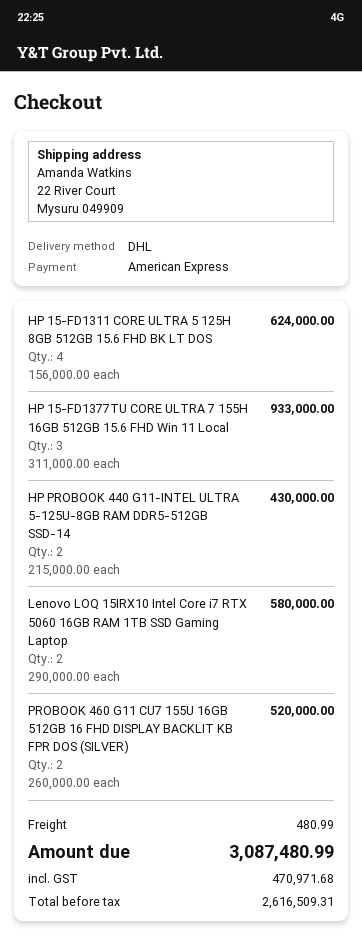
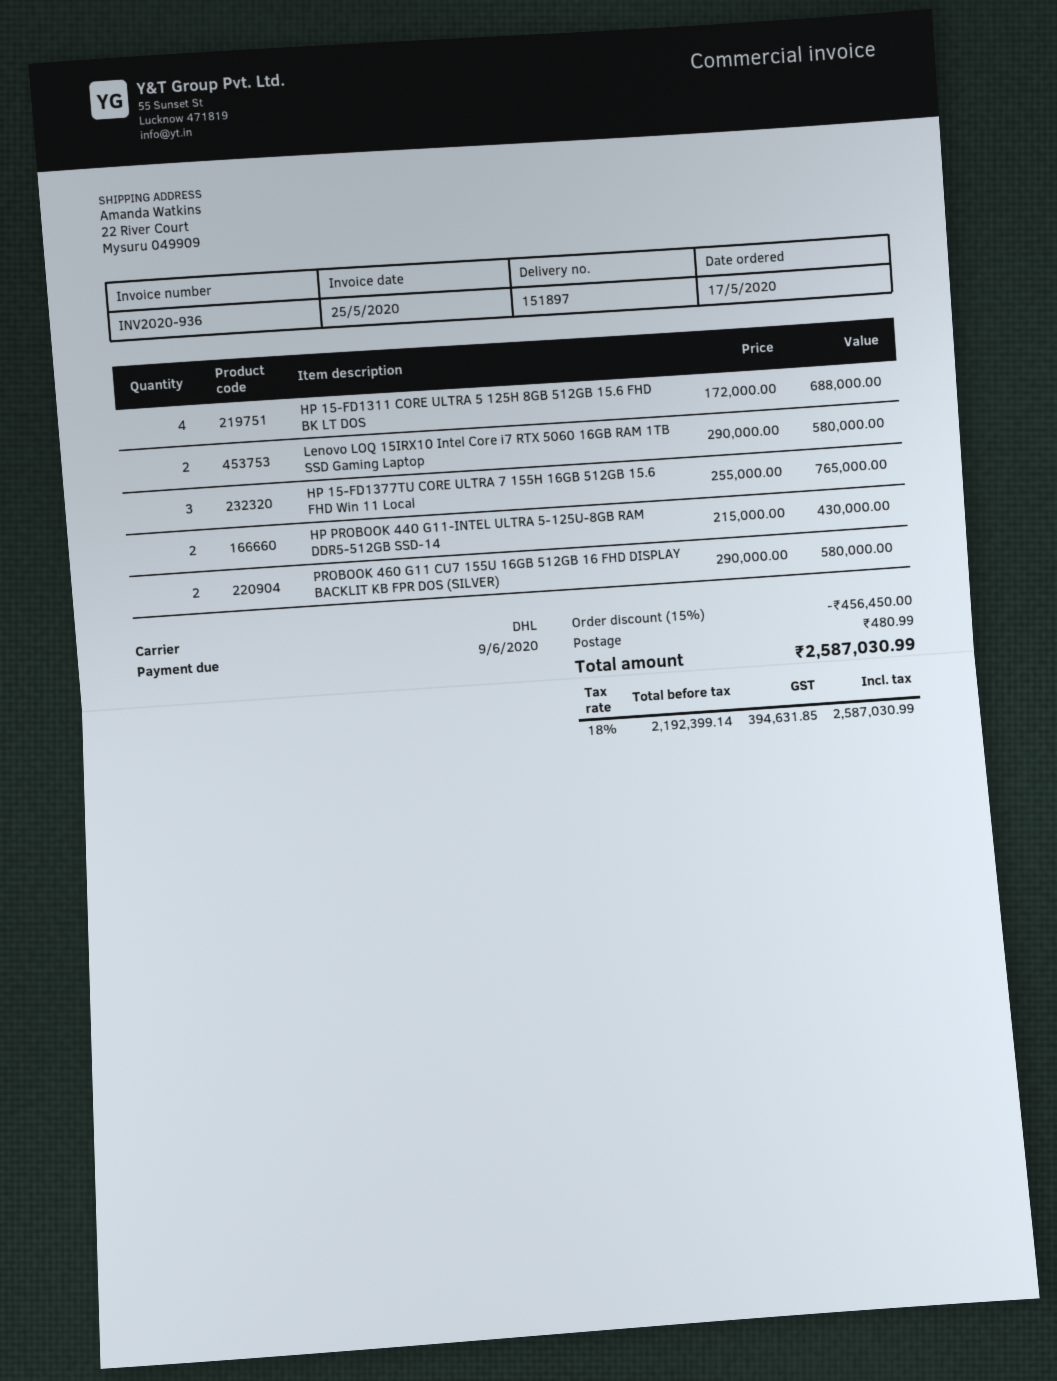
HP 15-FD1311 CORE ULTRA 5 125H 8GB 512GB 15.6 FHD BK LT DOS: 4 x 156000.00 = 624000.00 -> 4 x 172000.00 = 688000.00
HP 15-FD1377TU CORE ULTRA 7 155H 16GB 512GB 15.6 FHD Win 11 Local: 3 x 311000.00 = 933000.00 -> 3 x 255000.00 = 765000.00
PROBOOK 460 G11 CU7 155U 16GB 512GB 16 FHD DISPLAY BACKLIT KB FPR DOS (SILVER): 2 x 260000.00 = 520000.00 -> 2 x 290000.00 = 580000.00
discount: none -> 15% = 456450.00
net: 2616509.31 -> 2192399.14
tax: 470971.68 -> 394631.85
total: 3087480.99 -> 2587030.99

